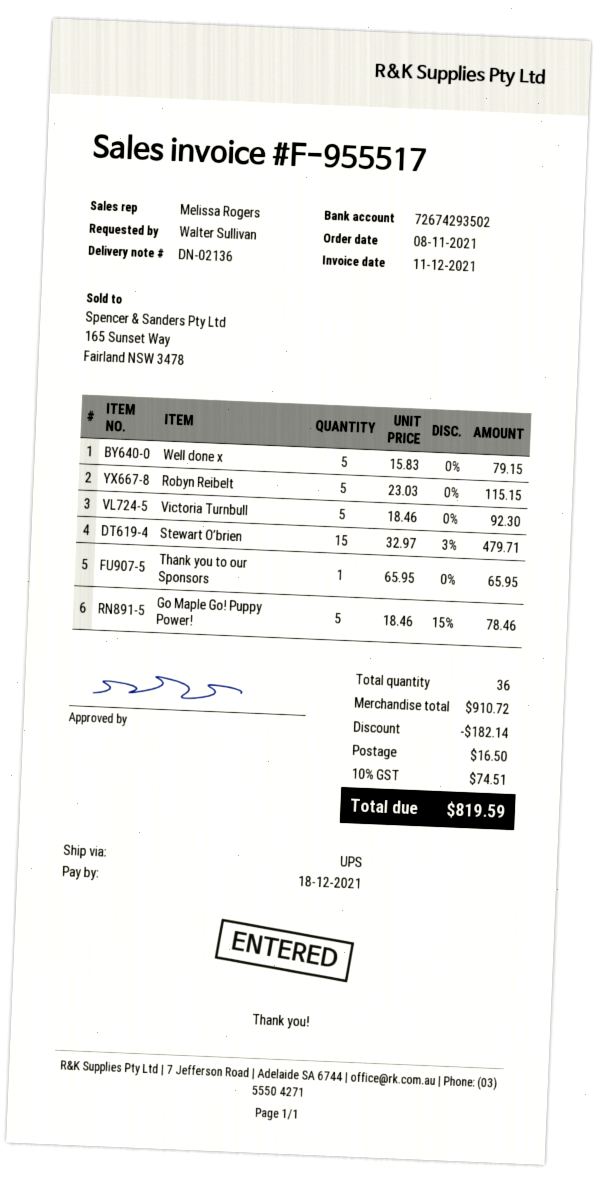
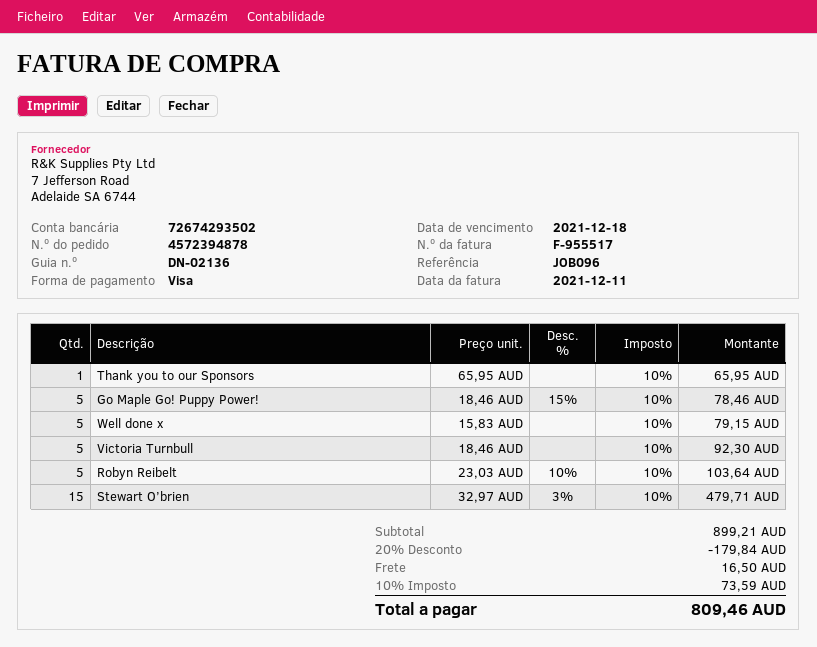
Robyn Reibelt: 5 x 23.03 = 115.15 -> 5 x 23.03 - 10% = 103.64
subtotal: 910.72 -> 899.21
discount: 182.14 -> 179.84
tax: 10% = 74.51 -> 10% = 73.59
total: 819.59 -> 809.46

